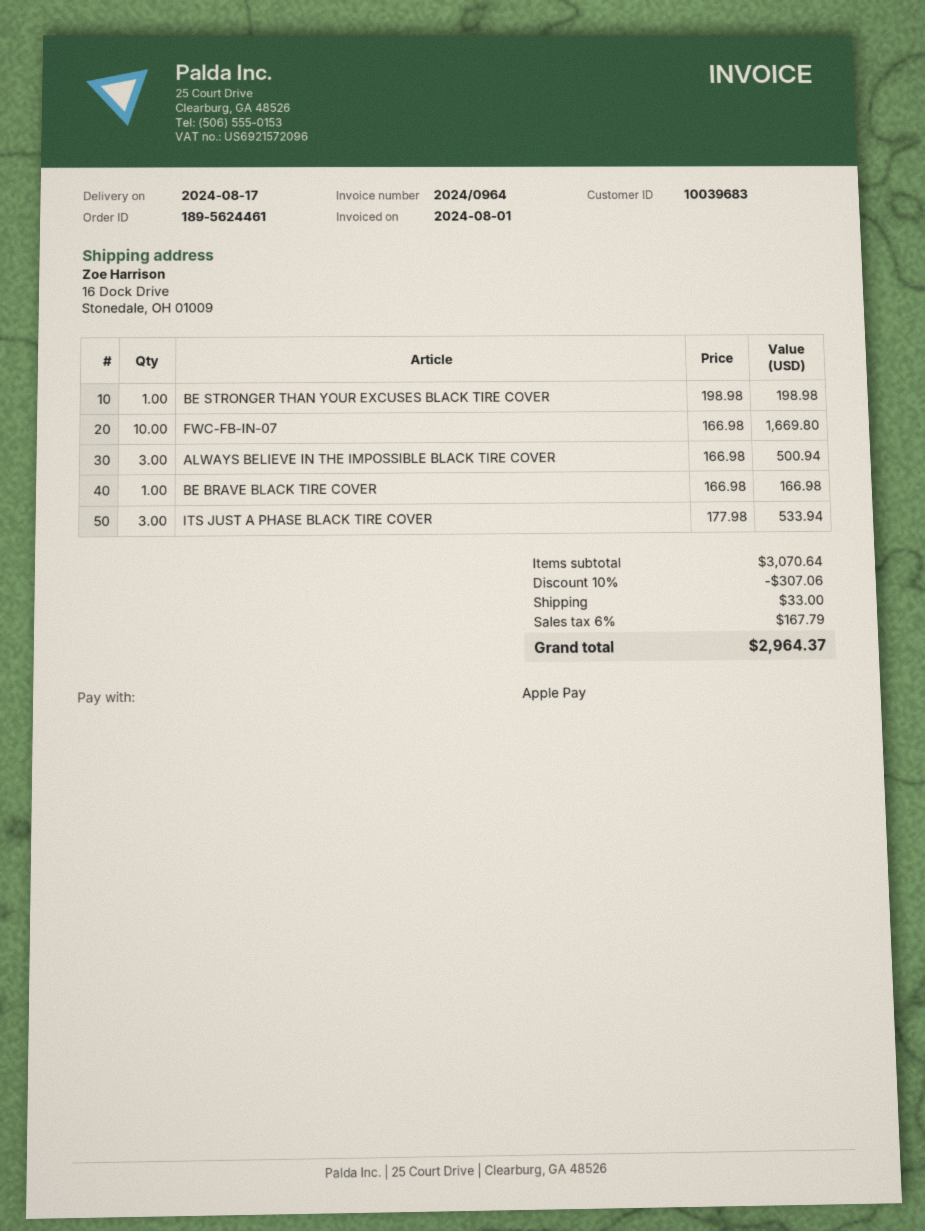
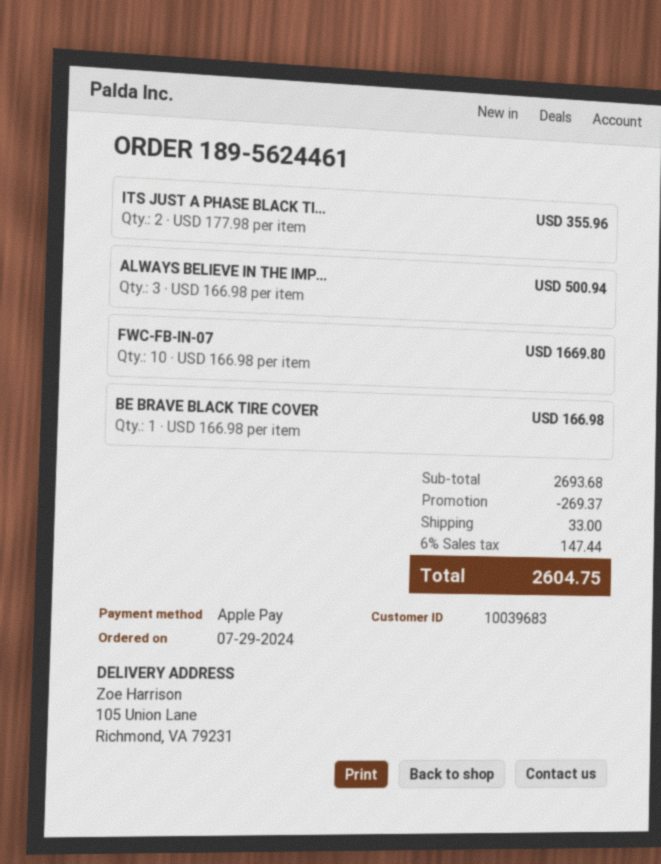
ship to: 16 Dock Drive, Stonedale, OH 01009 -> 105 Union Lane, Richmond, VA 79231
BE STRONGER THAN YOUR EXCUSES BLACK TIRE COVER: 1 x 198.98 = 198.98 -> none
ITS JUST A PHASE BLACK TIRE COVER: 3 x 177.98 = 533.94 -> 2 x 177.98 = 355.96
subtotal: 3070.64 -> 2693.68
discount: 307.06 -> 269.37
tax: 6% = 167.79 -> 6% = 147.44
total: 2964.37 -> 2604.75

